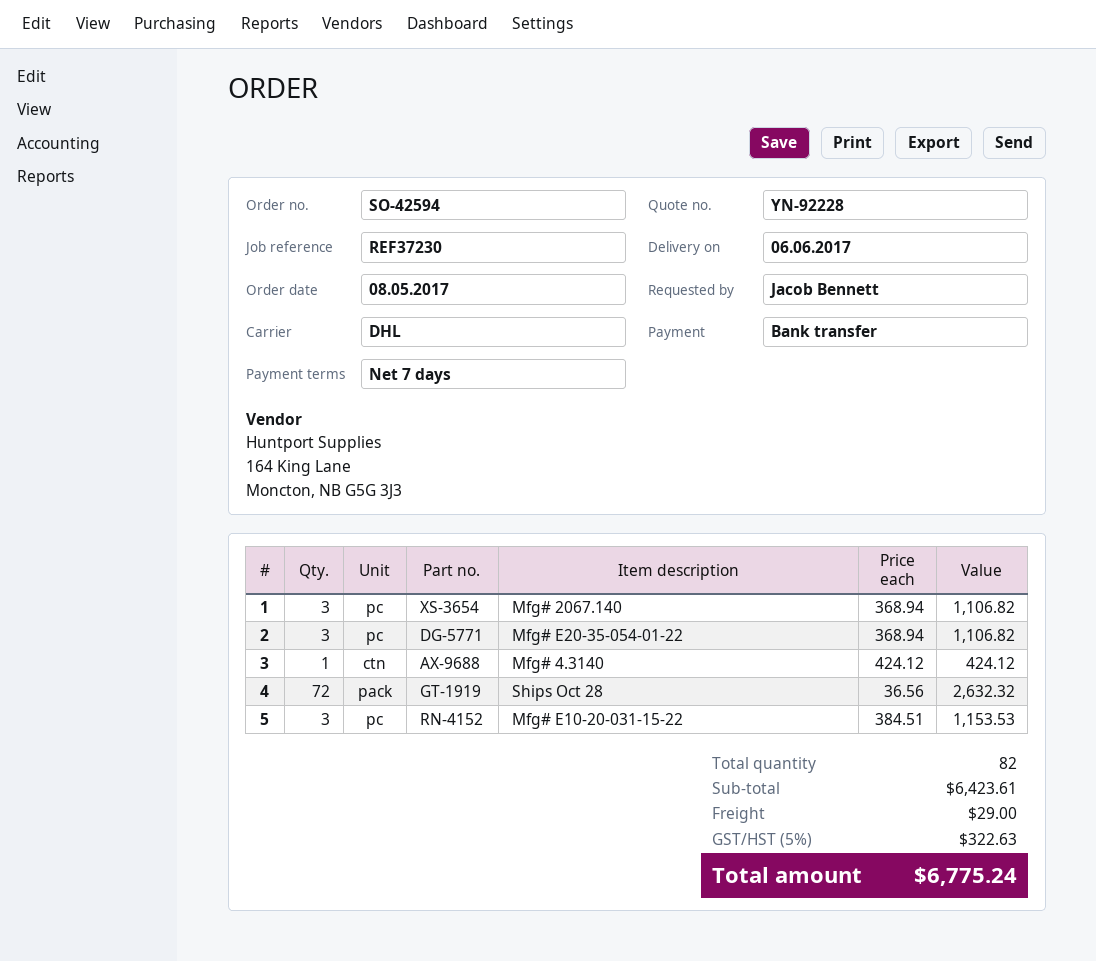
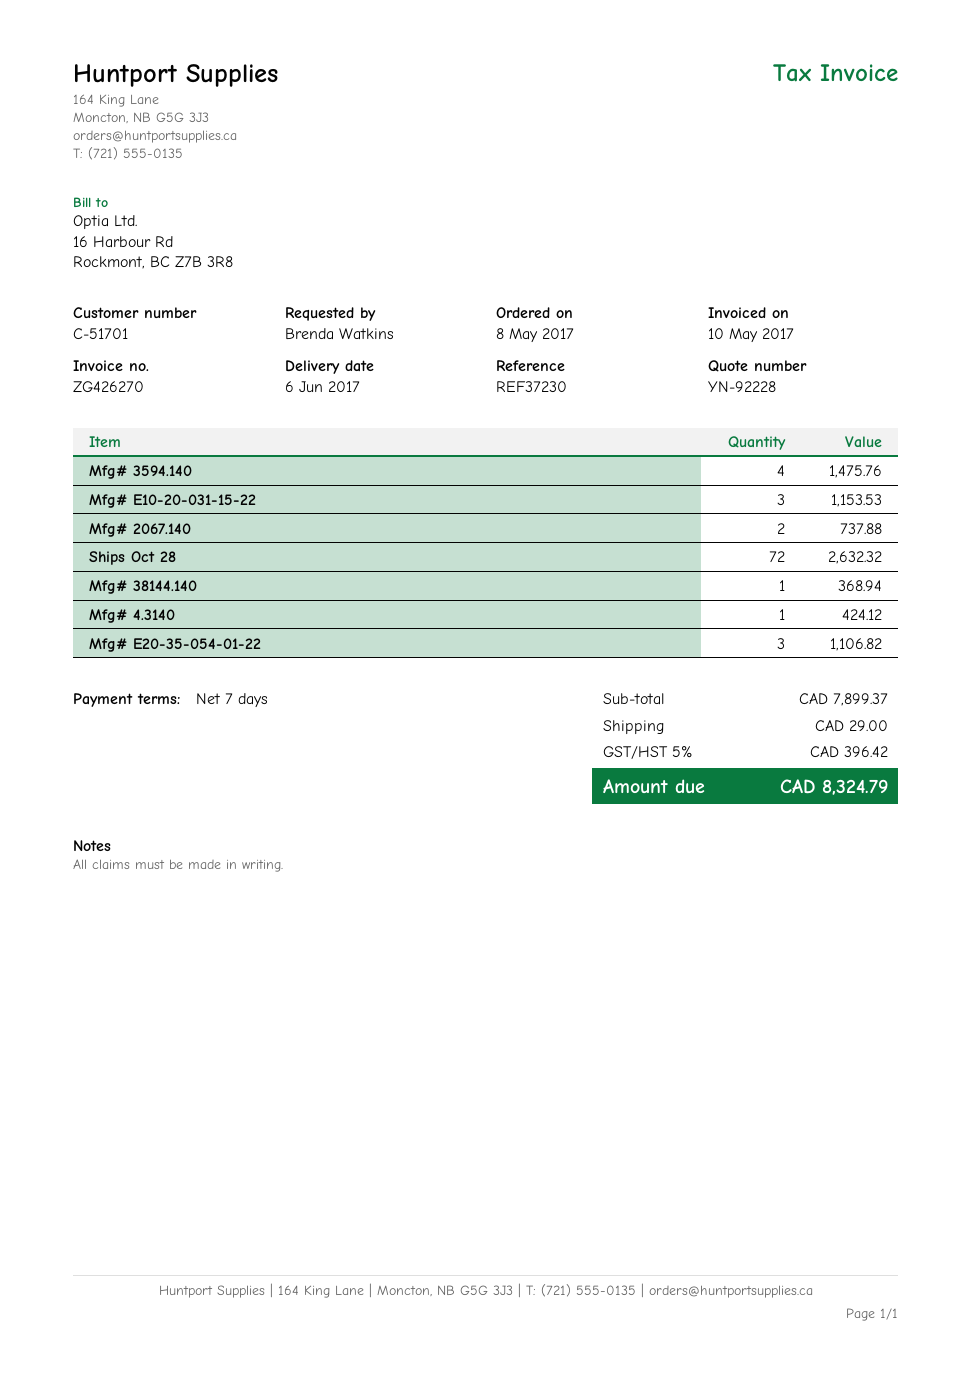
ordered by: Jacob Bennett -> Brenda Watkins
Mfg# 2067.140: 3 for 1106.82 -> 2 for 737.88
Mfg# 3594.140: none -> 4 for 1475.76
Mfg# 38144.140: none -> 1 for 368.94
subtotal: 6423.61 -> 7899.37
tax: 5% = 322.63 -> 5% = 396.42
total: 6775.24 -> 8324.79

